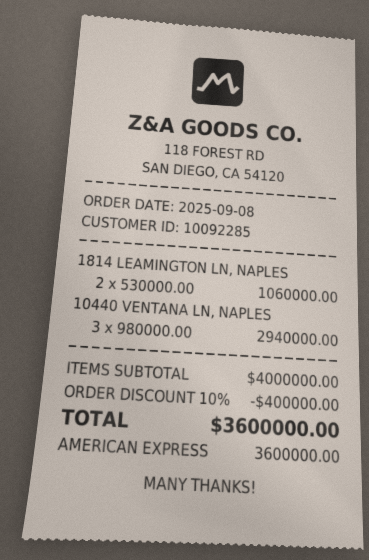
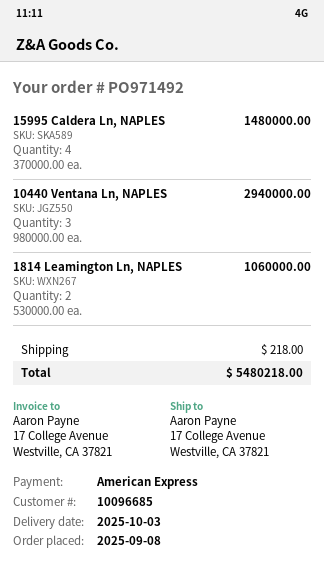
customer number: 10092285 -> 10096685
15995 Caldera Ln, NAPLES: none -> 4 x 370000.00 = 1480000.00
discount: 10% = 400000.00 -> none
shipping: none -> 218.00
total: 3600000.00 -> 5480218.00

